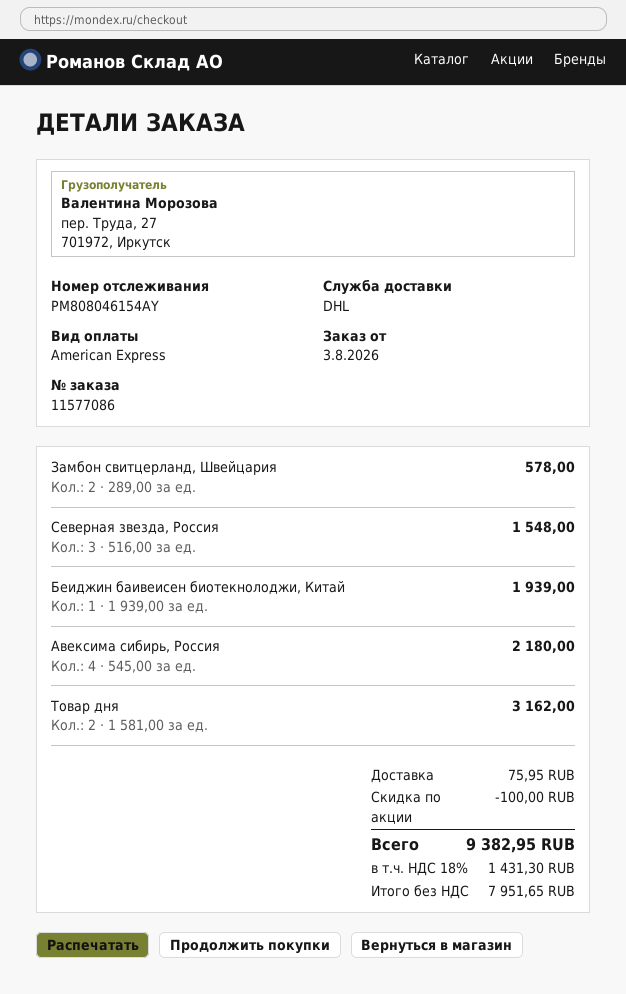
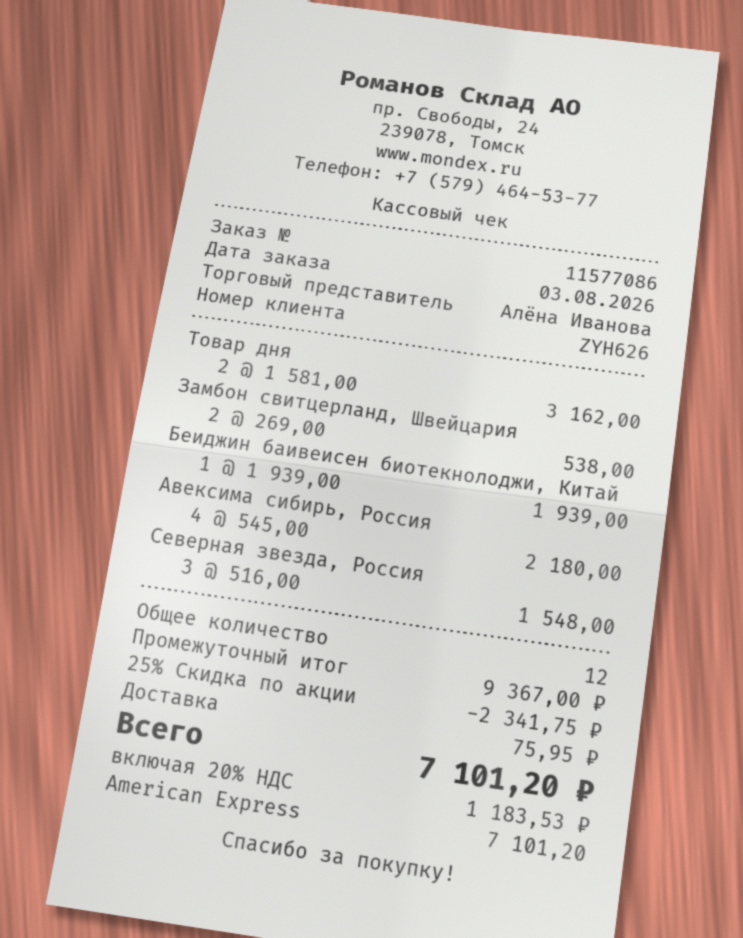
Замбон свитцерланд, Швейцария: 2 x 289.00 = 578.00 -> 2 x 269.00 = 538.00
discount: 100.00 -> 2341.75
tax: 18% = 1431.30 -> 20% = 1183.53
total: 9382.95 -> 7101.20

